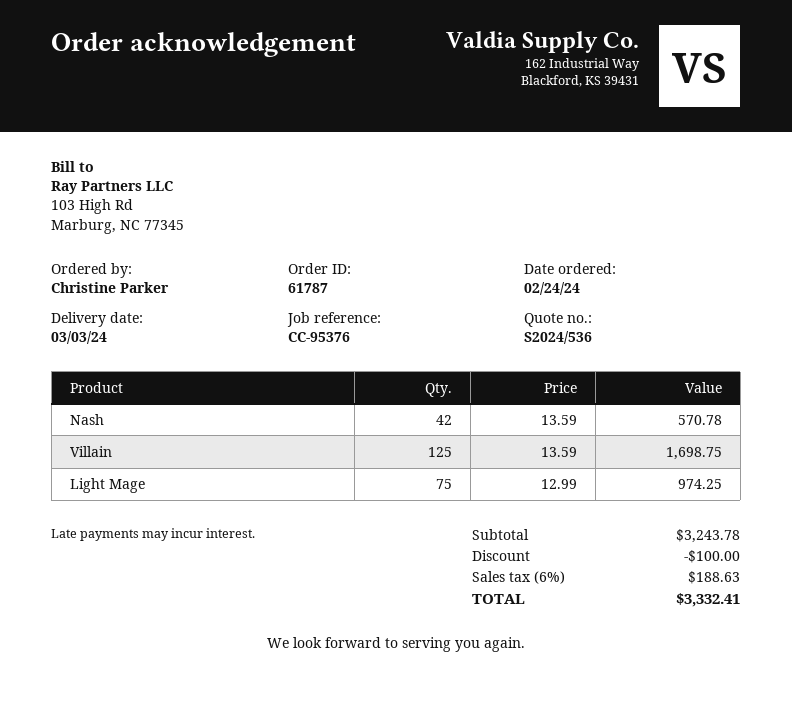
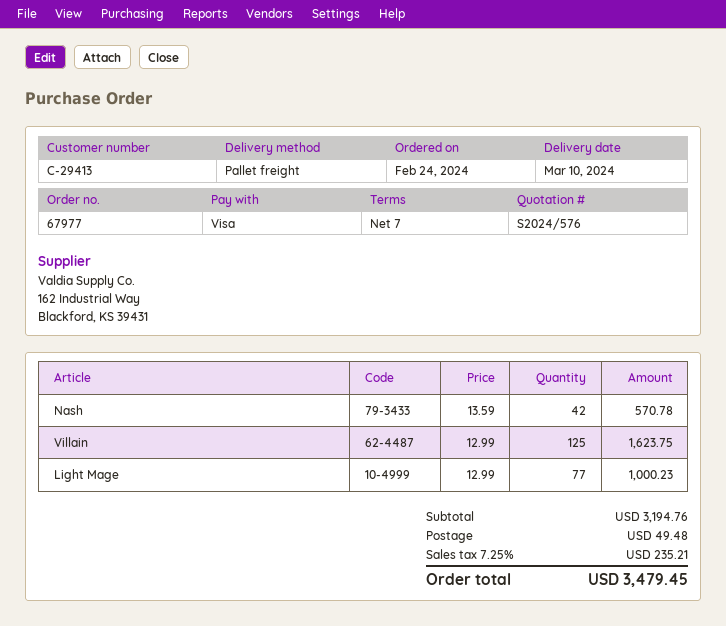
quote number: S2024/536 -> S2024/576
order number: 61787 -> 67977
delivery date: 2024-03-03 -> 2024-03-10
Villain: 125 x 13.59 = 1698.75 -> 125 x 12.99 = 1623.75
Light Mage: 75 x 12.99 = 974.25 -> 77 x 12.99 = 1000.23
subtotal: 3243.78 -> 3194.76
discount: 100.00 -> none
shipping: none -> 49.48
tax: 6% = 188.63 -> 7.25% = 235.21
total: 3332.41 -> 3479.45

